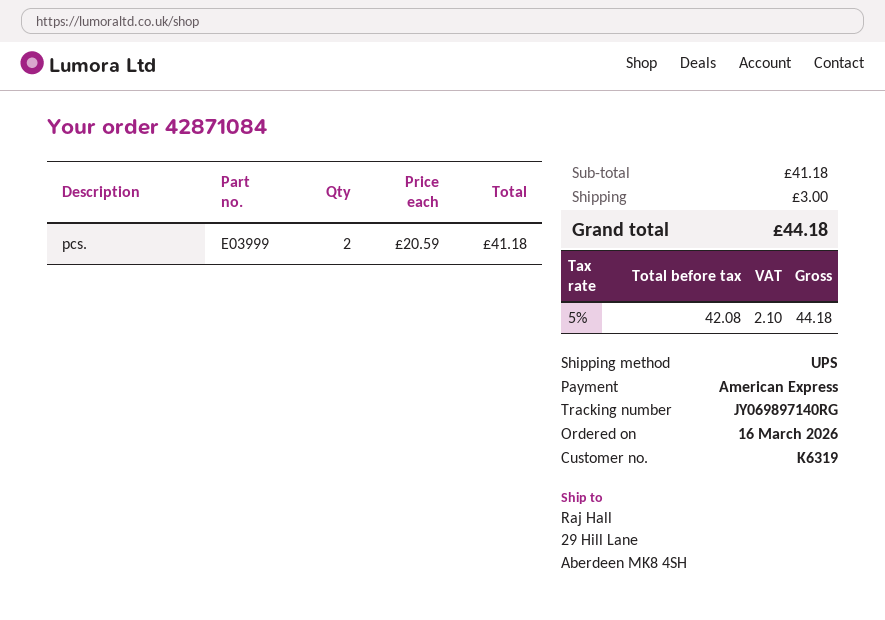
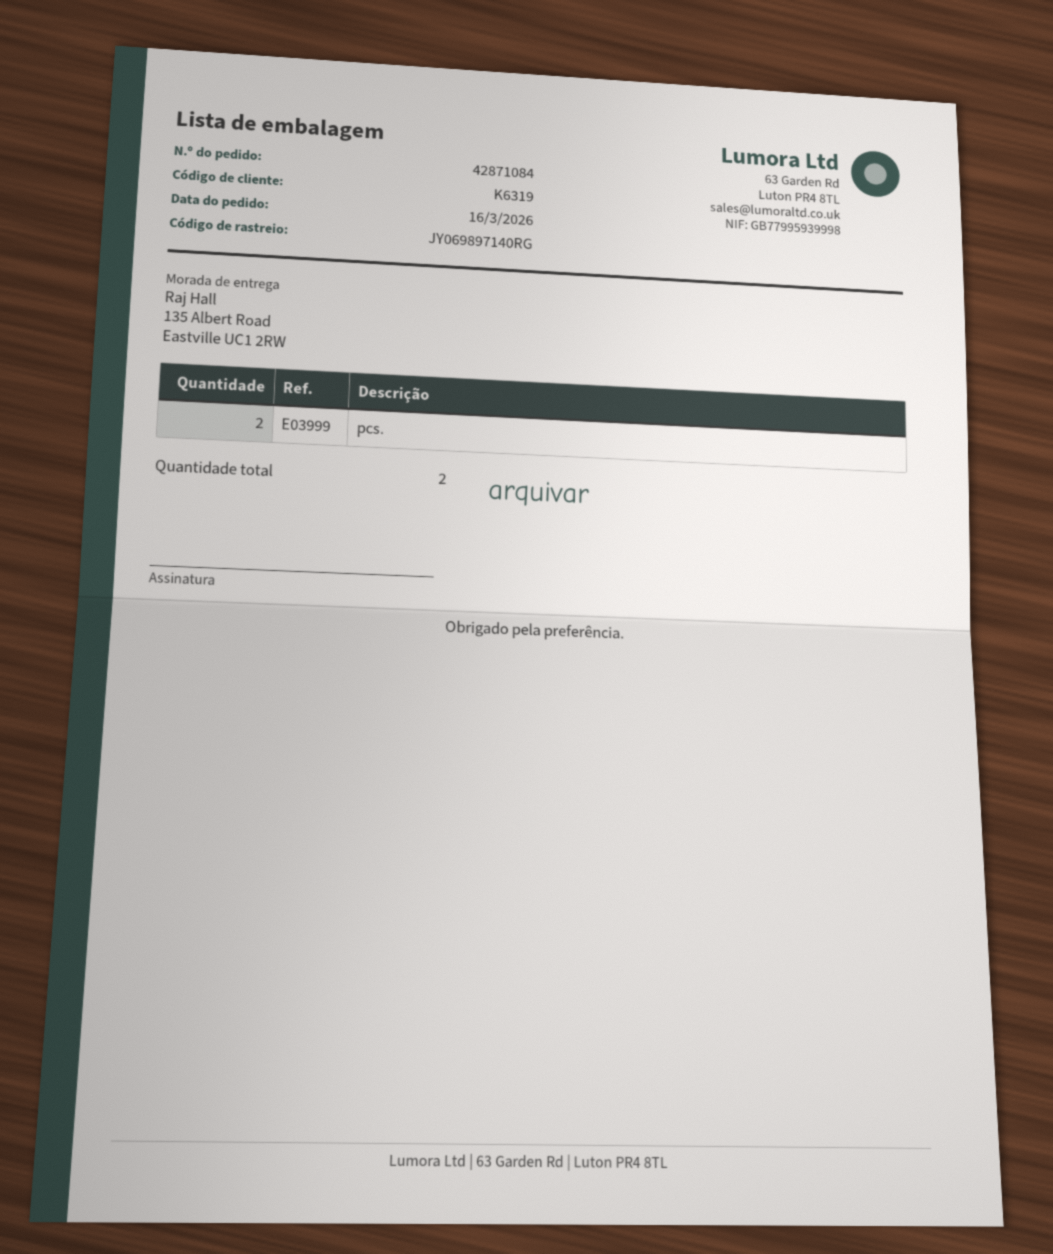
ship to: 29 Hill Lane, Aberdeen MK8 4SH -> 135 Albert Road, Eastville UC1 2RW

